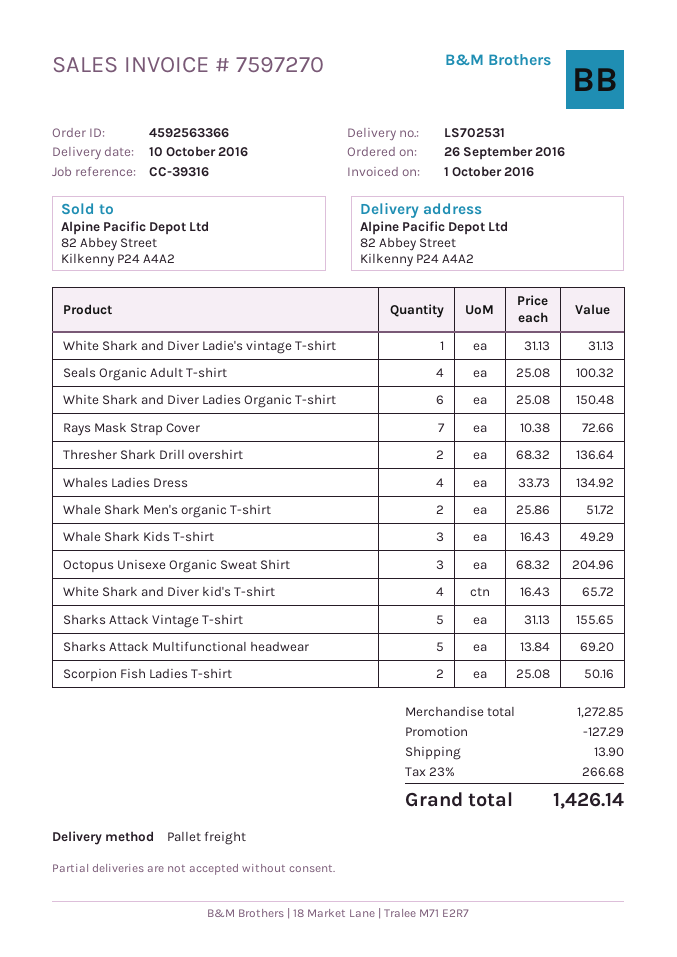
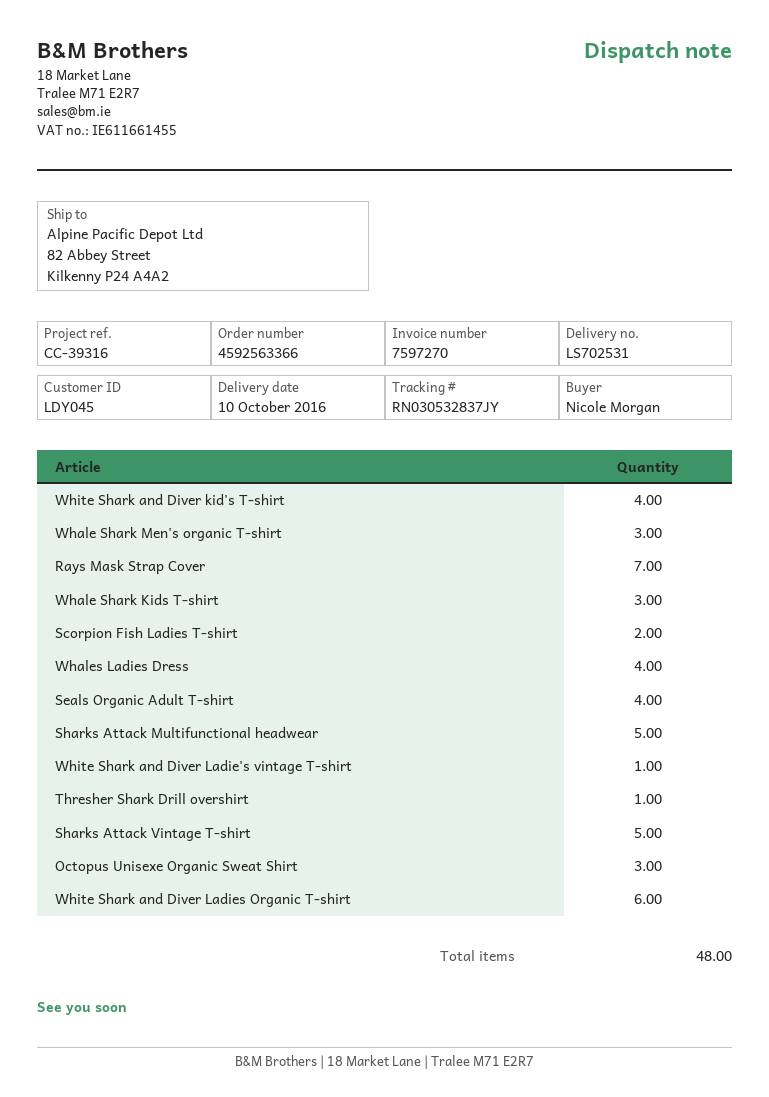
Thresher Shark Drill overshirt: 2 -> 1
Whale Shark Men's organic T-shirt: 2 -> 3

